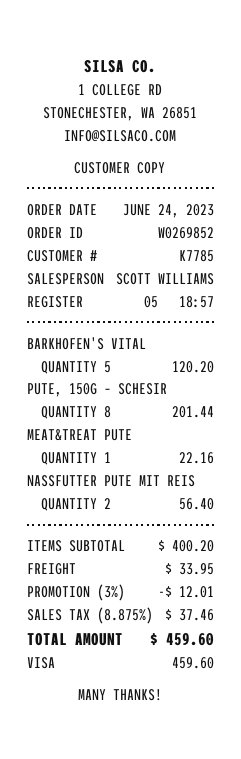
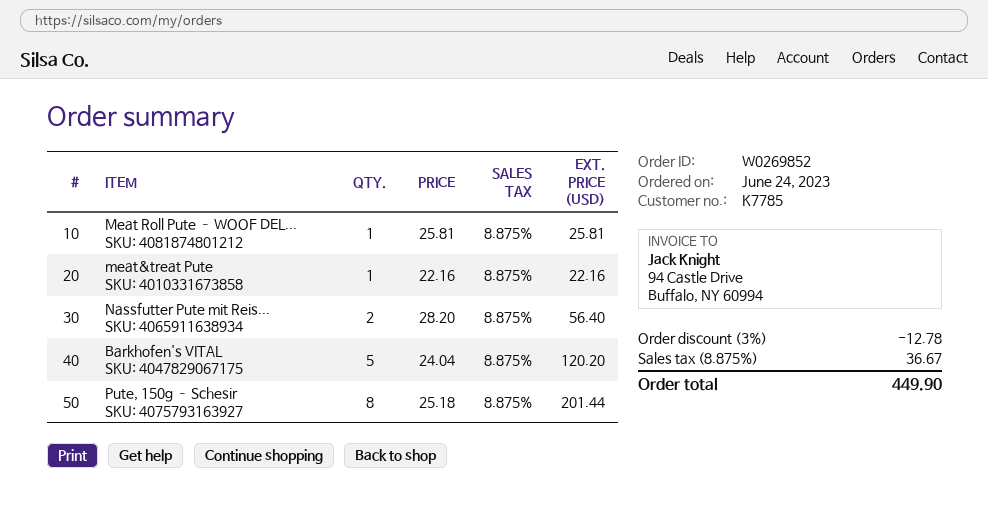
Meat Roll Pute – WOOF DEL...: none -> 1 for 25.81
discount: 3% = 12.01 -> 3% = 12.78
shipping: 33.95 -> none
tax: 8.875% = 37.46 -> 8.875% = 36.67
total: 459.60 -> 449.90

